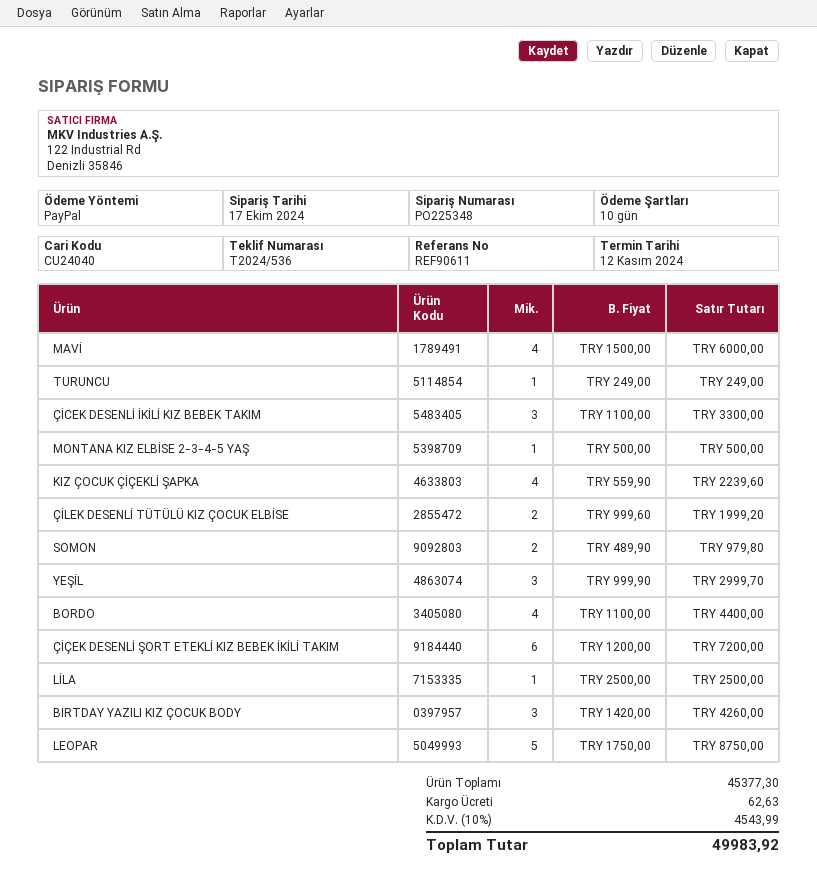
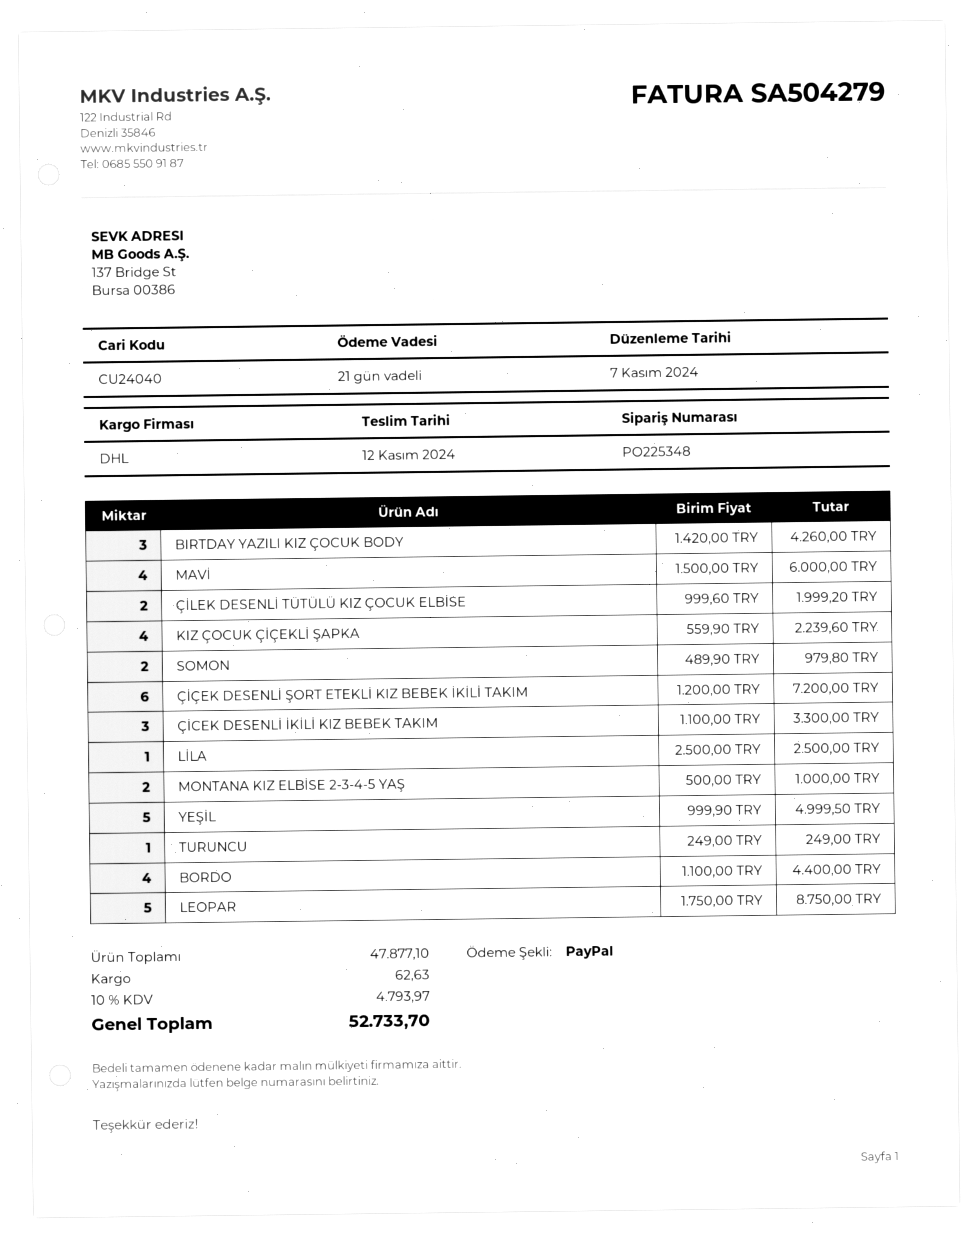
payment terms: 10 days -> 21 days
MONTANA KIZ ELBİSE 2-3-4-5 YAŞ: 1 x 500.00 = 500.00 -> 2 x 500.00 = 1000.00
YEŞİL: 3 x 999.90 = 2999.70 -> 5 x 999.90 = 4999.50
subtotal: 45377.30 -> 47877.10
tax: 10% = 4543.99 -> 10% = 4793.97
total: 49983.92 -> 52733.70

